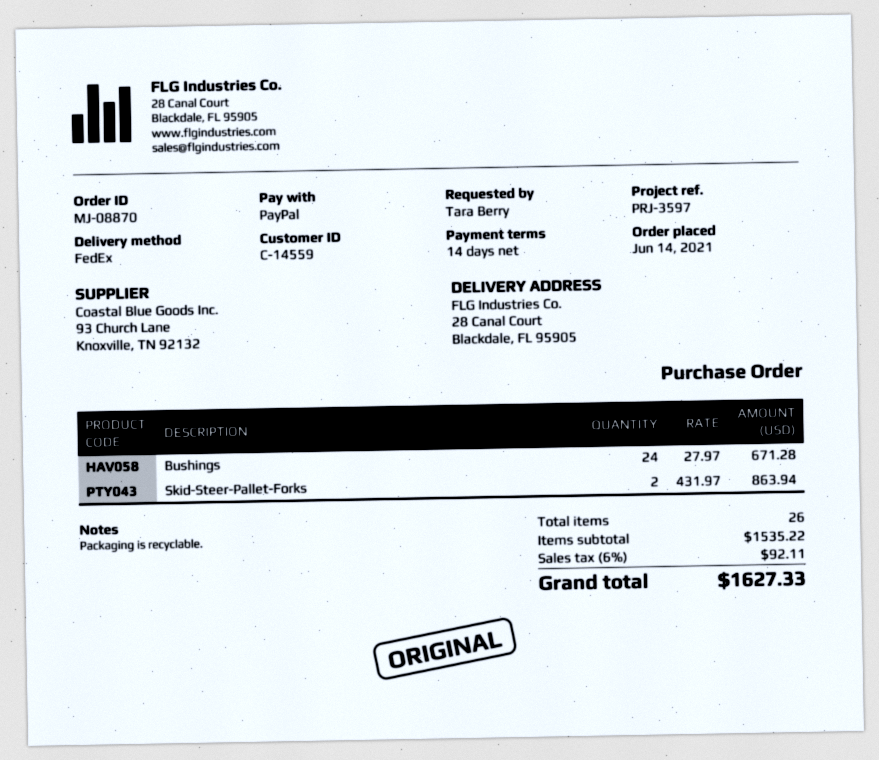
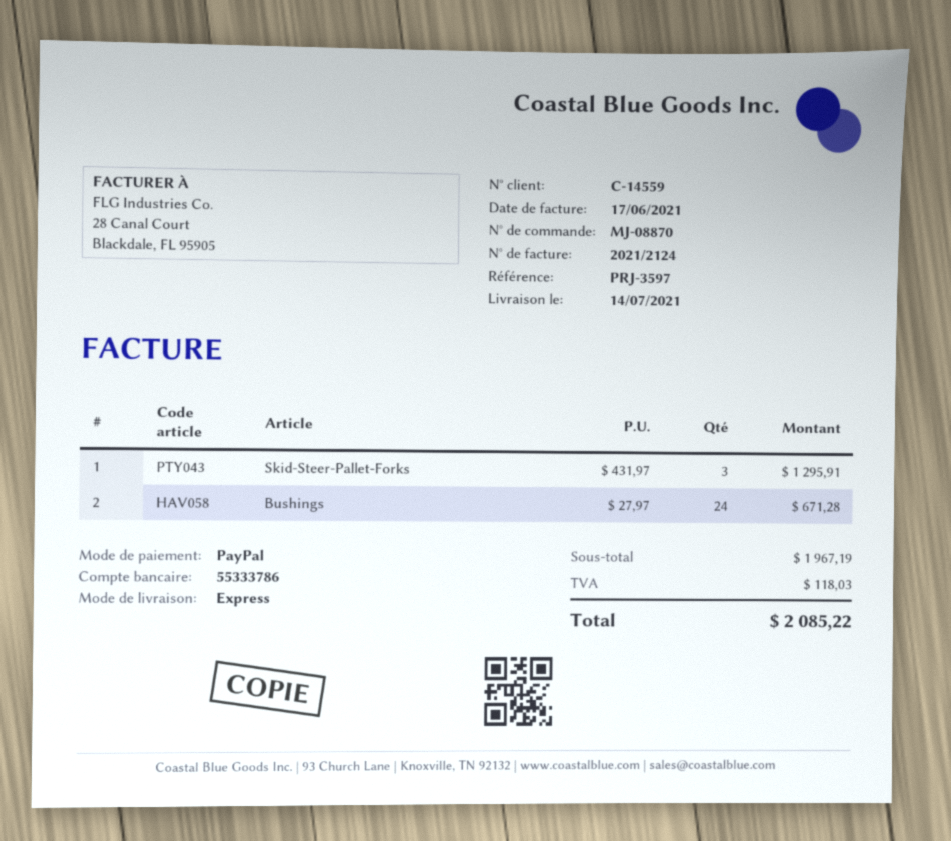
shipping method: FedEx -> express
Skid-Steer-Pallet-Forks: 2 x 431.97 = 863.94 -> 3 x 431.97 = 1295.91
subtotal: 1535.22 -> 1967.19
tax: 92.11 -> 118.03
total: 1627.33 -> 2085.22

